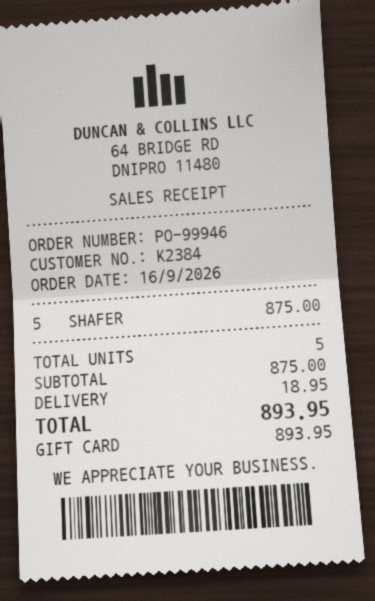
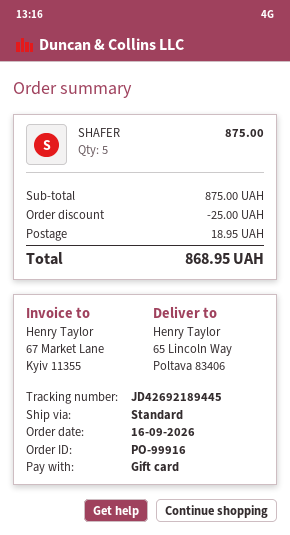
order number: PO-99946 -> PO-99916
discount: none -> 25.00
total: 893.95 -> 868.95

